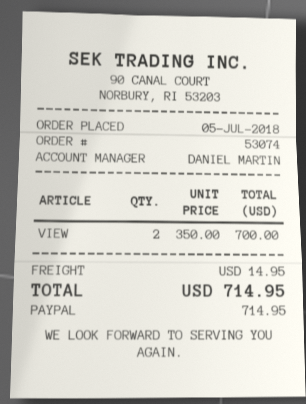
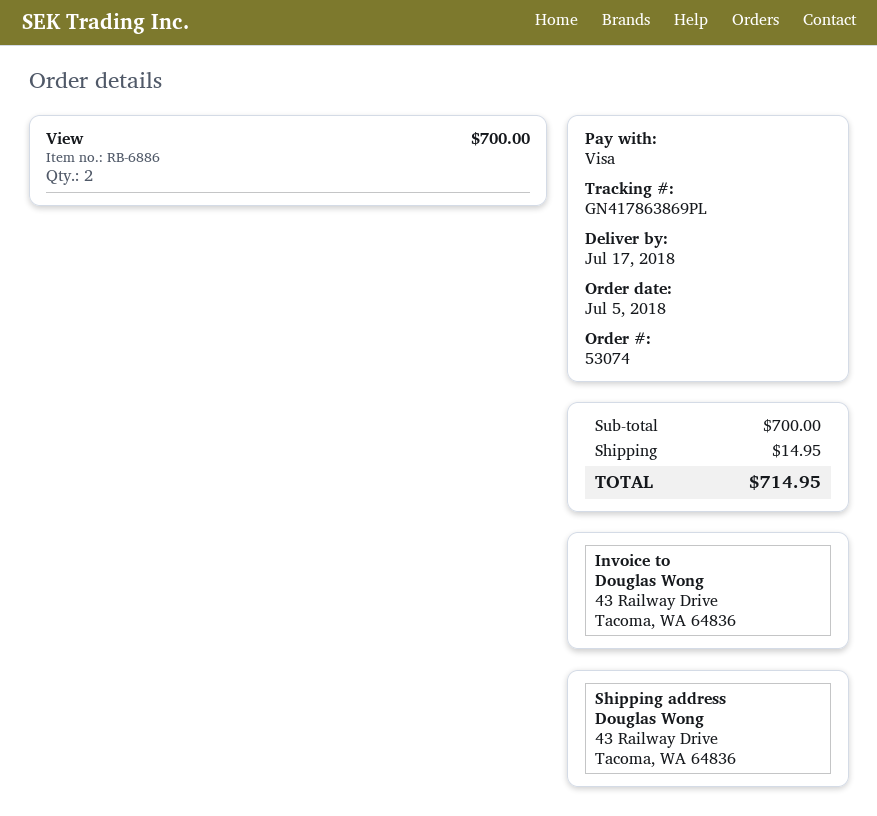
payment method: PayPal -> Visa

